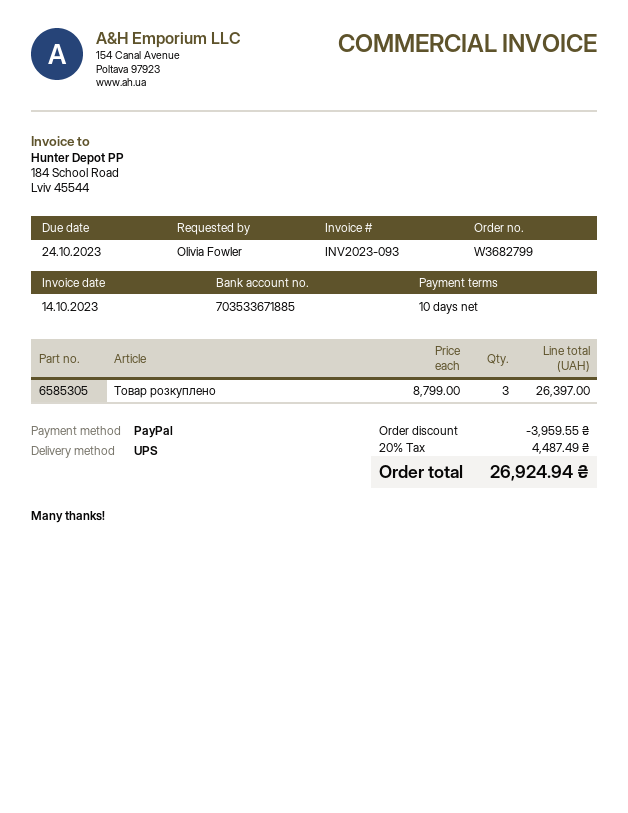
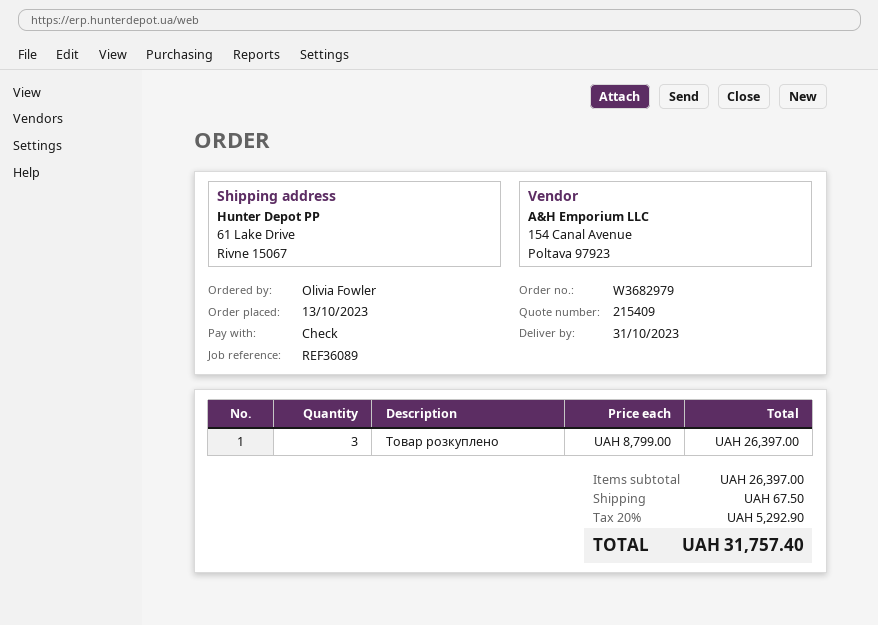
order number: W3682799 -> W3682979
payment method: PayPal -> cheque
discount: 3959.55 -> none
shipping: none -> 67.50
tax: 20% = 4487.49 -> 20% = 5292.90
total: 26924.94 -> 31757.40

